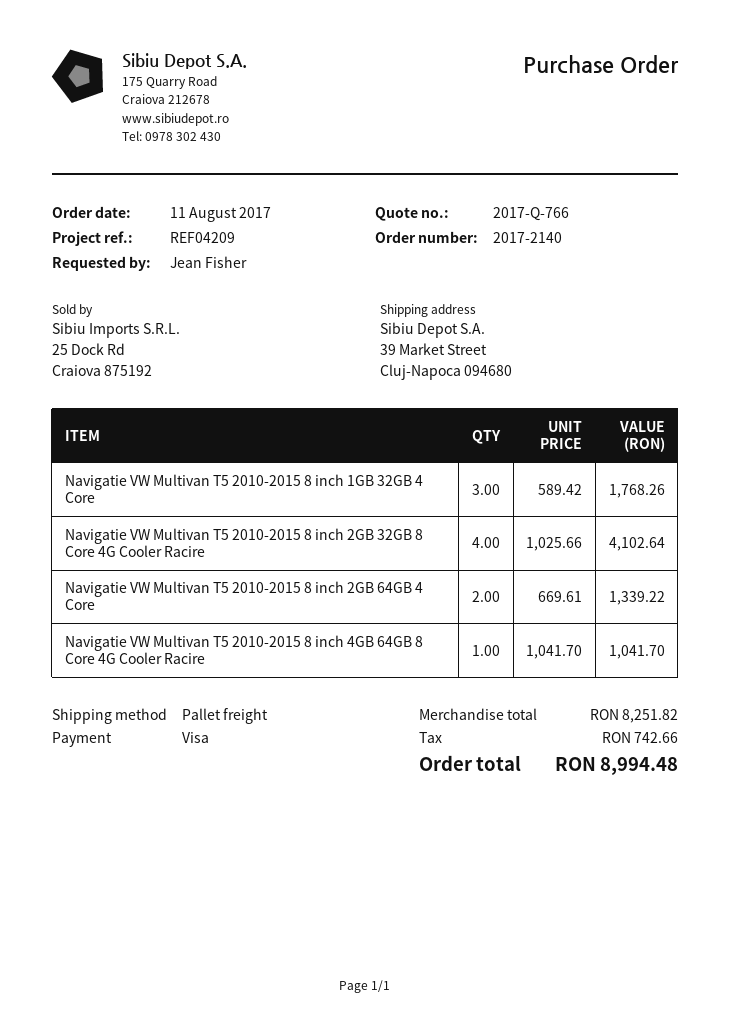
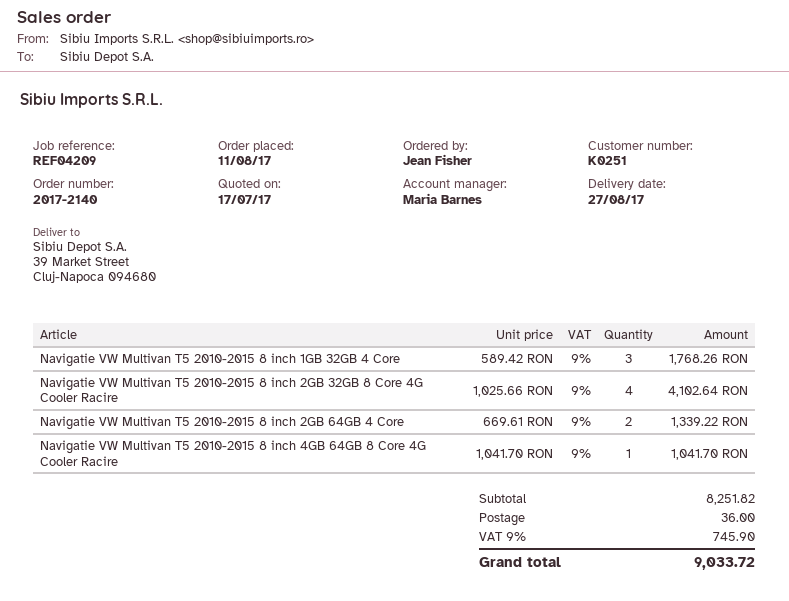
shipping: none -> 36.00
tax: 742.66 -> 745.90
total: 8994.48 -> 9033.72

